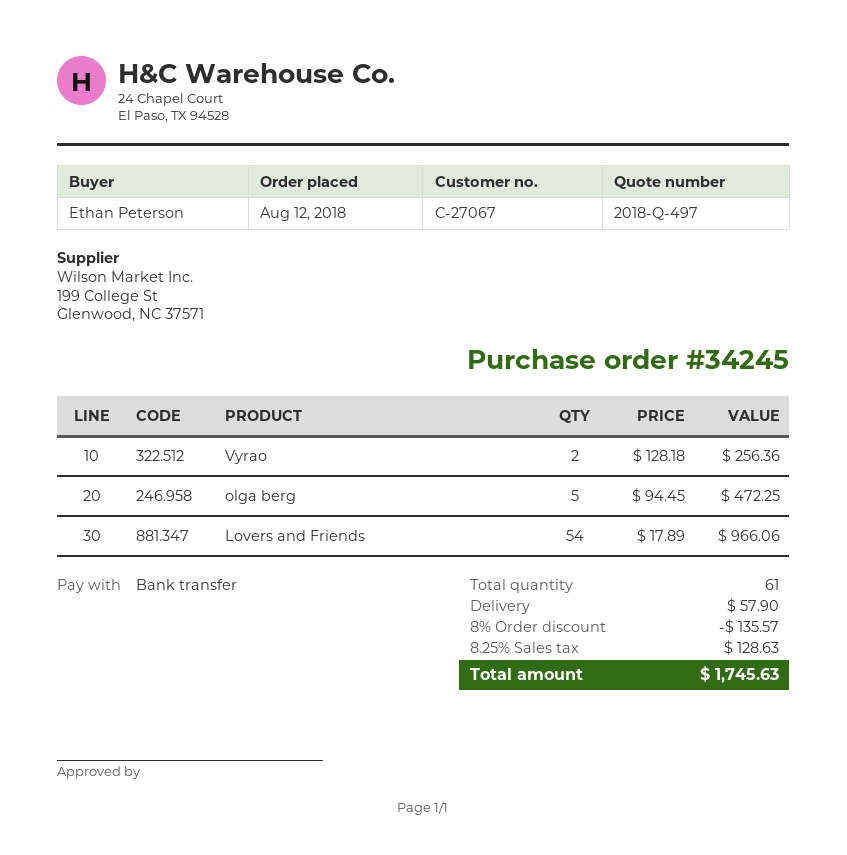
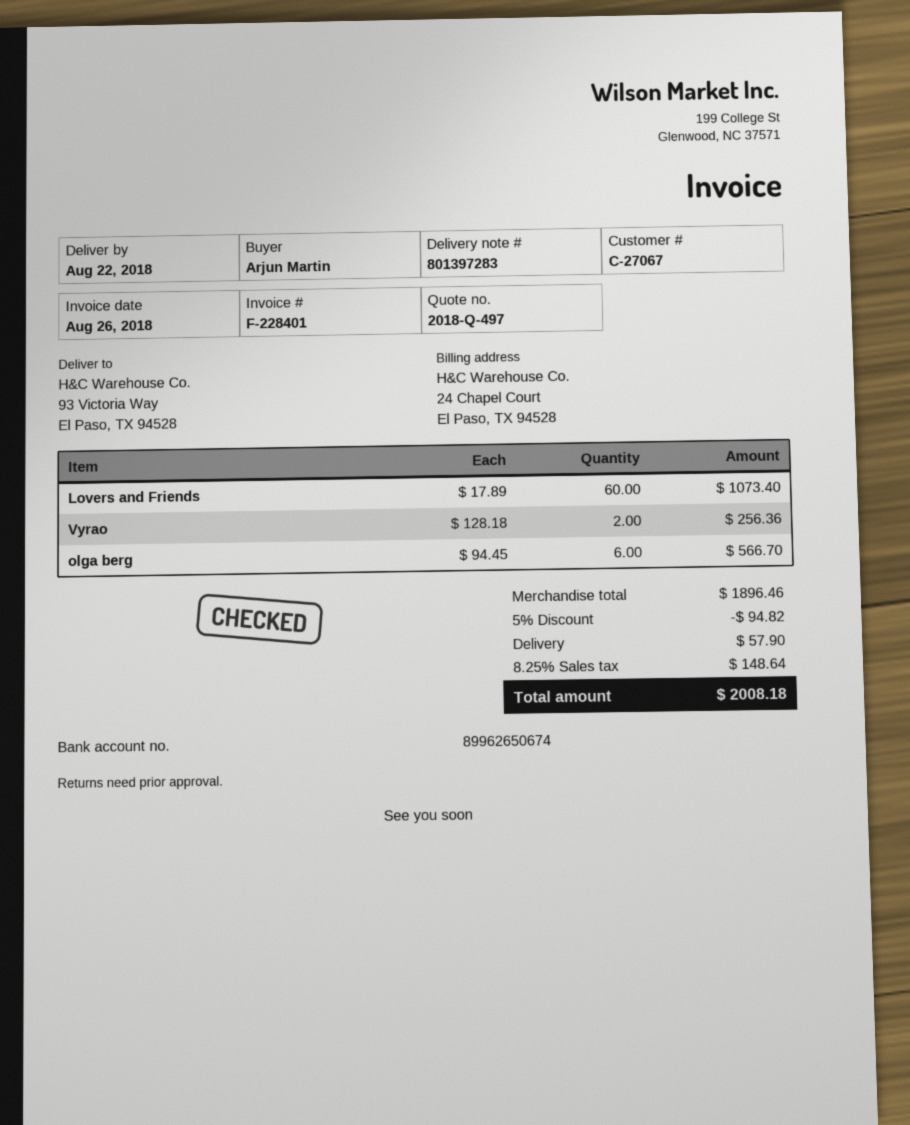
ordered by: Ethan Peterson -> Arjun Martin
olga berg: 5 x 94.45 = 472.25 -> 6 x 94.45 = 566.70
Lovers and Friends: 54 x 17.89 = 966.06 -> 60 x 17.89 = 1073.40
discount: 8% = 135.57 -> 5% = 94.82
tax: 8.25% = 128.63 -> 8.25% = 148.64
total: 1745.63 -> 2008.18

